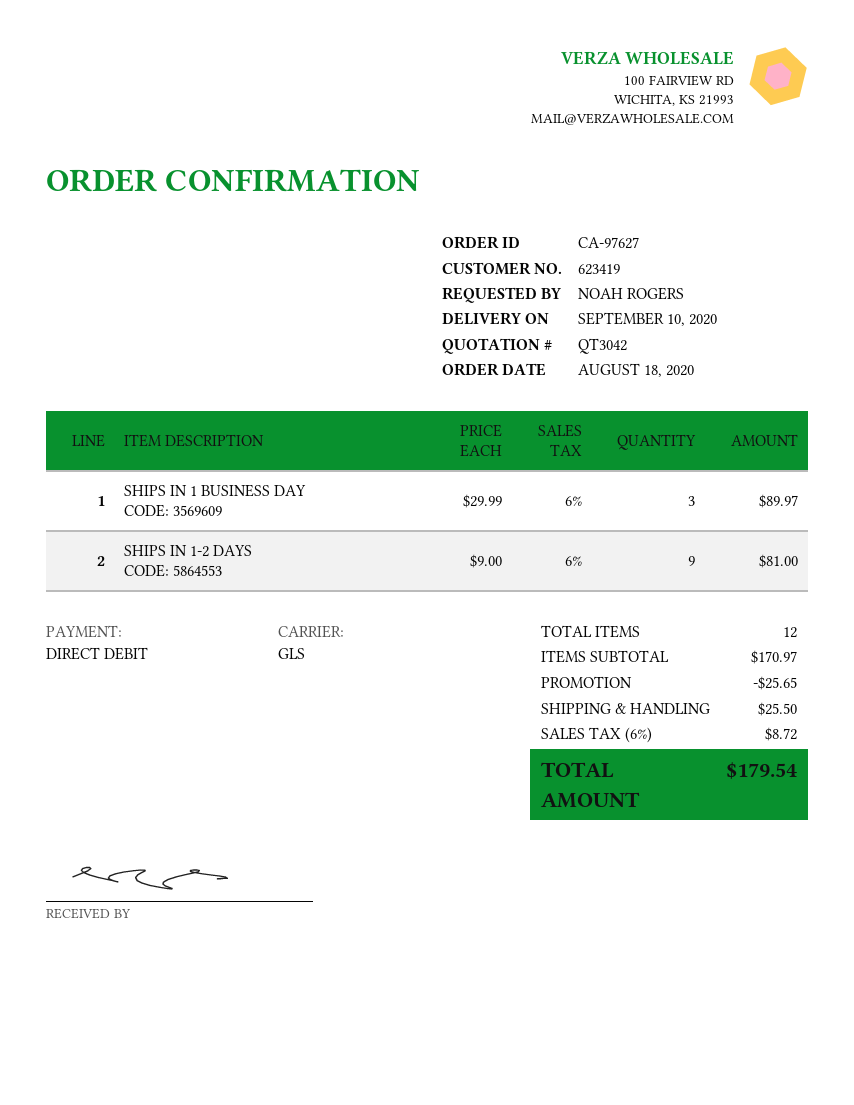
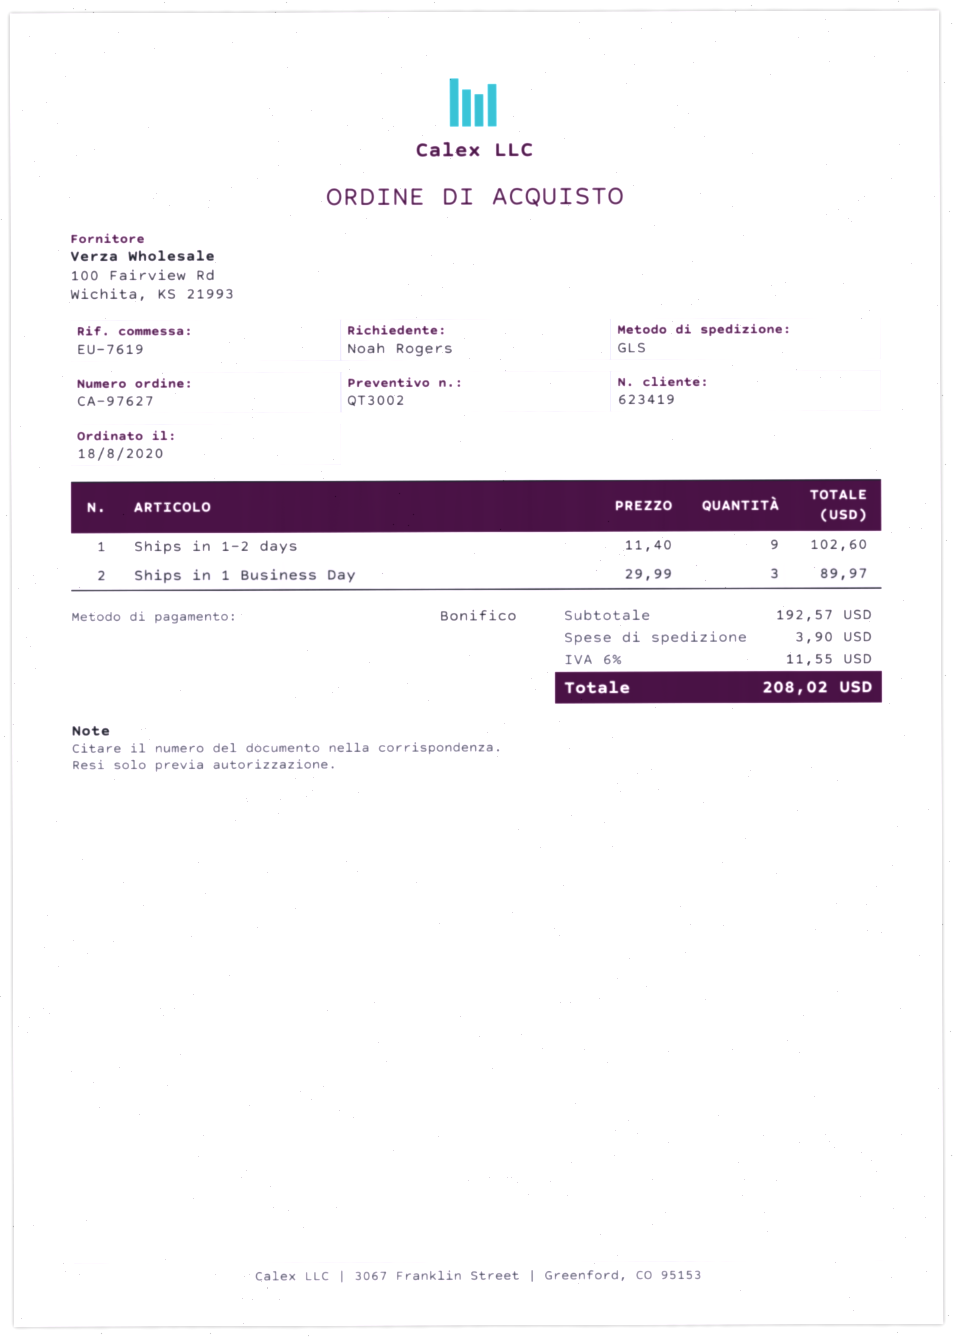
quote number: QT3042 -> QT3002
payment method: direct debit -> bank transfer
SHIPS IN 1-2 DAYS: 9 x 9.00 = 81.00 -> 9 x 11.40 = 102.60
subtotal: 170.97 -> 192.57
discount: 25.65 -> none
shipping: 25.50 -> 3.90
tax: 6% = 8.72 -> 6% = 11.55
total: 179.54 -> 208.02

